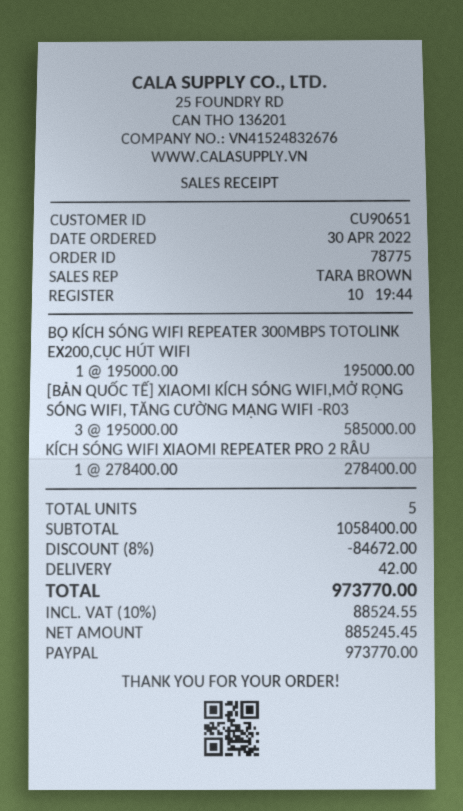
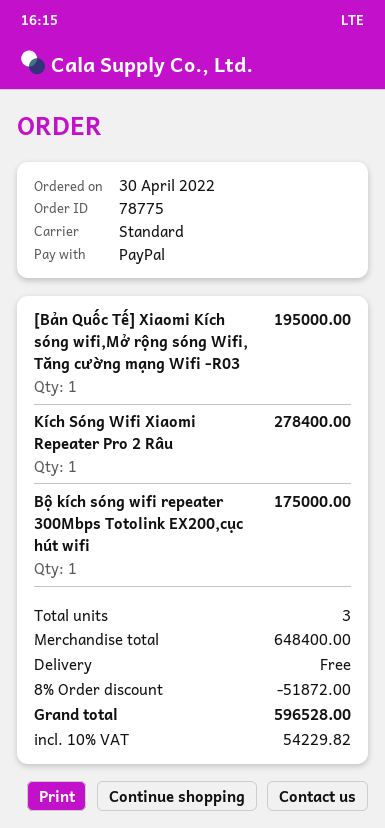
BỘ KÍCH SÓNG WIFI REPEATER 300MBPS TOTOLINK EX200,CỤC HÚT WIFI: 1 for 195000.00 -> 1 for 175000.00
[BẢN QUỐC TẾ] XIAOMI KÍCH SÓNG WIFI,MỞ RỘNG SÓNG WIFI, TĂNG CƯỜNG MẠNG WIFI -R03: 3 for 585000.00 -> 1 for 195000.00
total quantity: 5 -> 3
subtotal: 1058400.00 -> 648400.00
discount: 8% = 84672.00 -> 8% = 51872.00
shipping: 42.00 -> 0.00
tax: 10% = 88524.55 -> 10% = 54229.82
total: 973770.00 -> 596528.00

